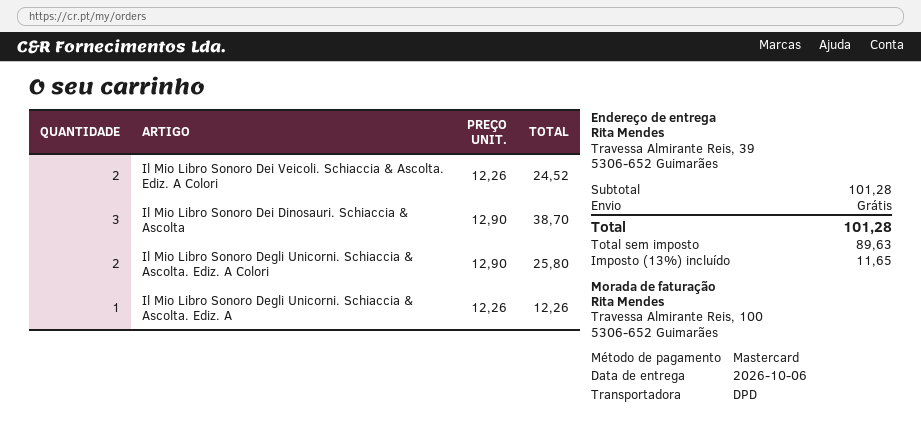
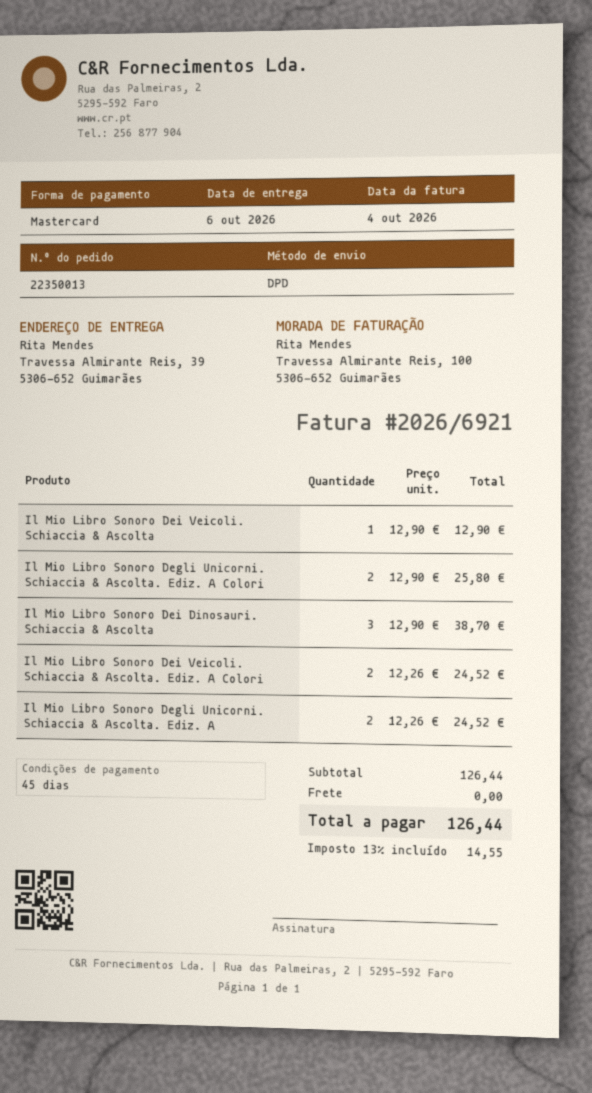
Il Mio Libro Sonoro Degli Unicorni. Schiaccia & Ascolta. Ediz. A: 1 x 12.26 = 12.26 -> 2 x 12.26 = 24.52
Il Mio Libro Sonoro Dei Veicoli. Schiaccia & Ascolta: none -> 1 x 12.90 = 12.90
subtotal: 101.28 -> 126.44
tax: 13% = 11.65 -> 13% = 14.55
total: 101.28 -> 126.44

